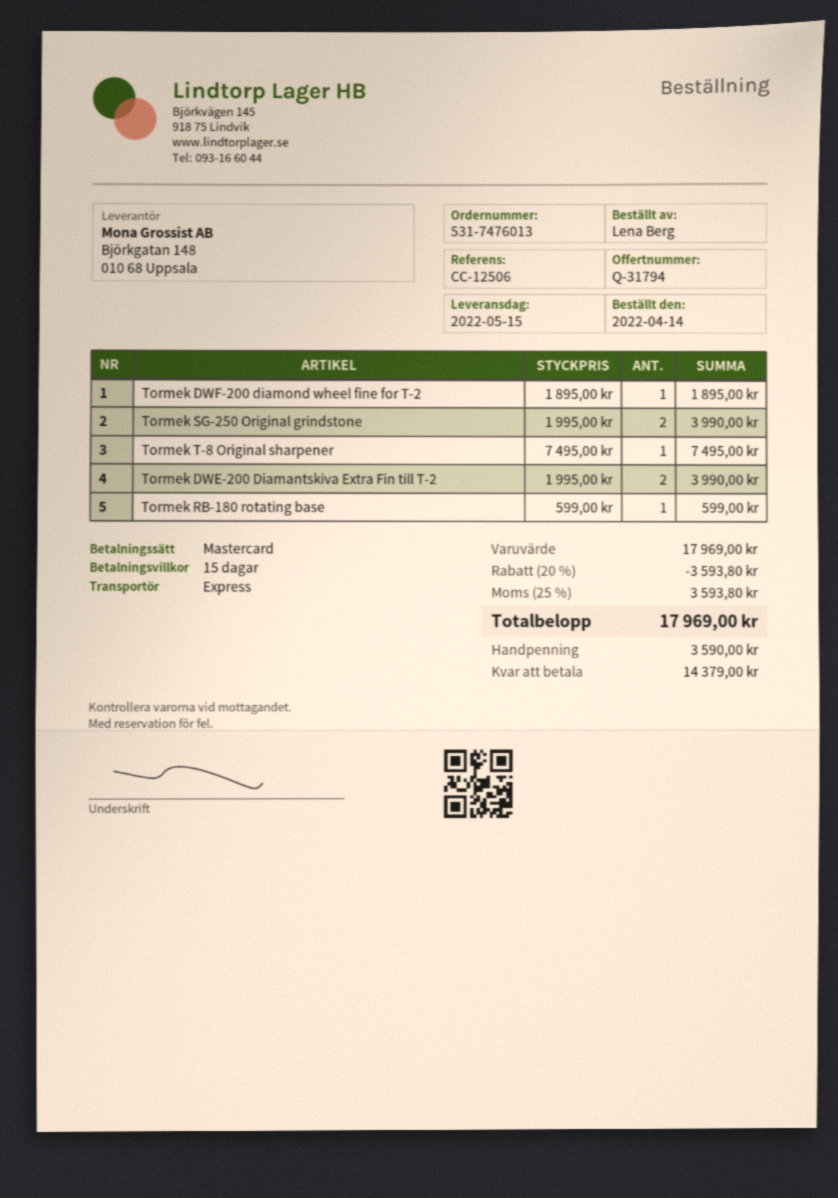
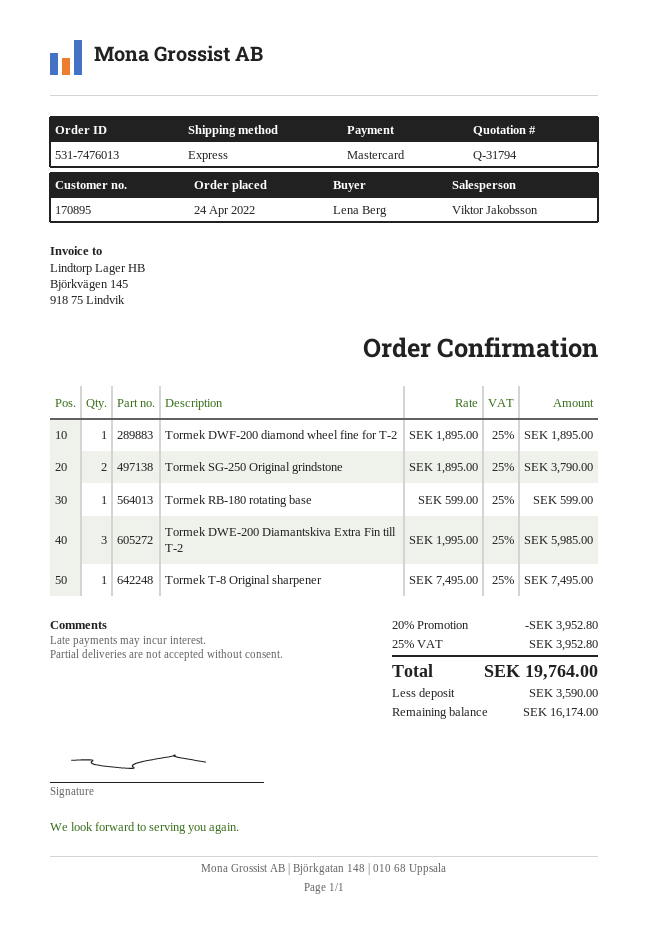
order date: 2022-04-14 -> 2022-04-24
Tormek SG-250 Original grindstone: 2 x 1995.00 = 3990.00 -> 2 x 1895.00 = 3790.00
Tormek DWE-200 Diamantskiva Extra Fin till T-2: 2 x 1995.00 = 3990.00 -> 3 x 1995.00 = 5985.00
discount: 20% = 3593.80 -> 20% = 3952.80
tax: 25% = 3593.80 -> 25% = 3952.80
total: 17969.00 -> 19764.00
balance: 14379.00 -> 16174.00

